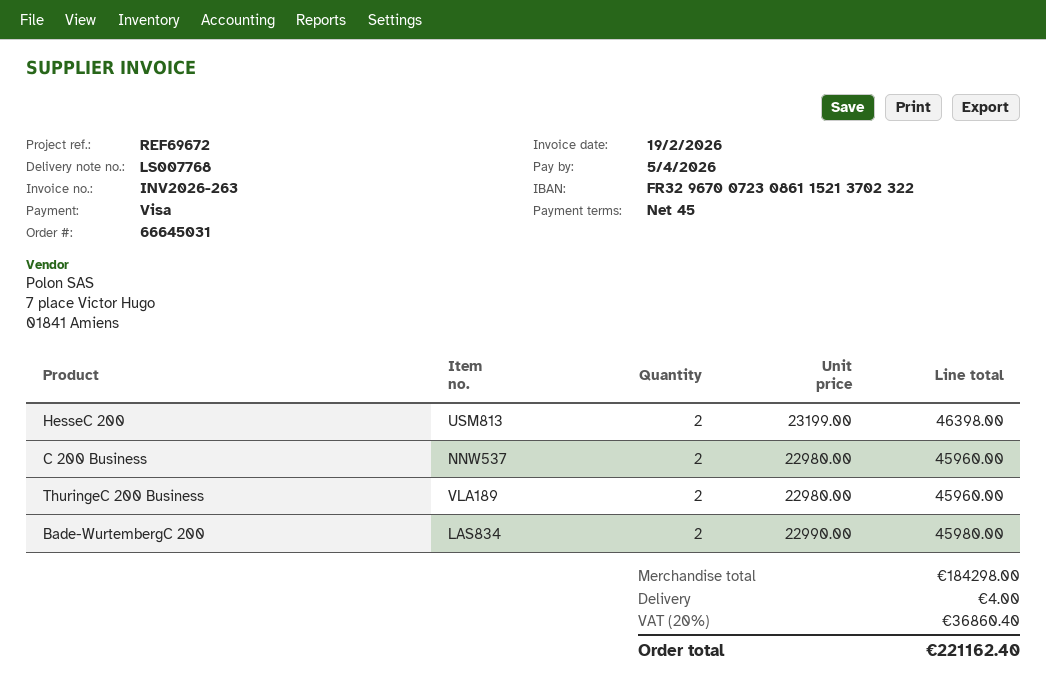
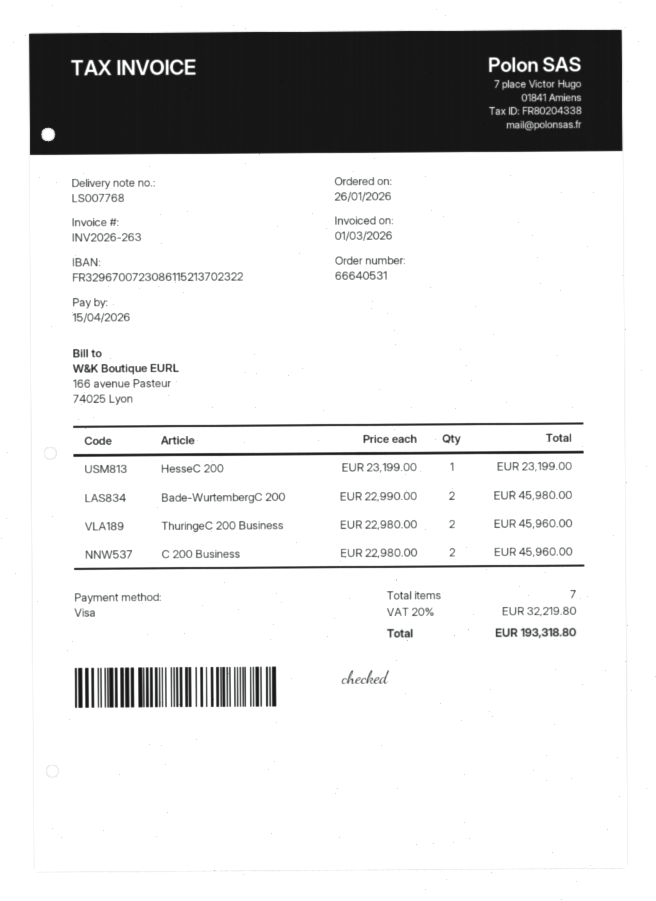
order number: 66645031 -> 66640531
invoice date: 2026-02-19 -> 2026-03-01
due date: 2026-04-05 -> 2026-04-15
HesseC 200: 2 x 23199.00 = 46398.00 -> 1 x 23199.00 = 23199.00
shipping: 4.00 -> none
tax: 20% = 36860.40 -> 20% = 32219.80
total: 221162.40 -> 193318.80

